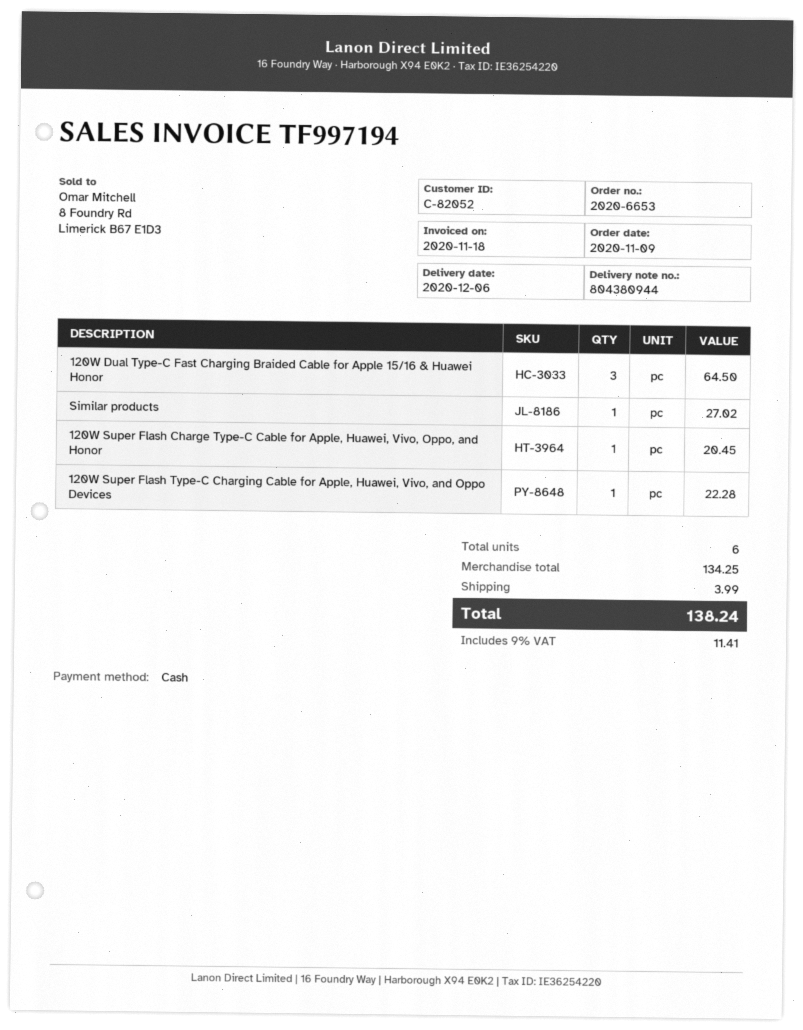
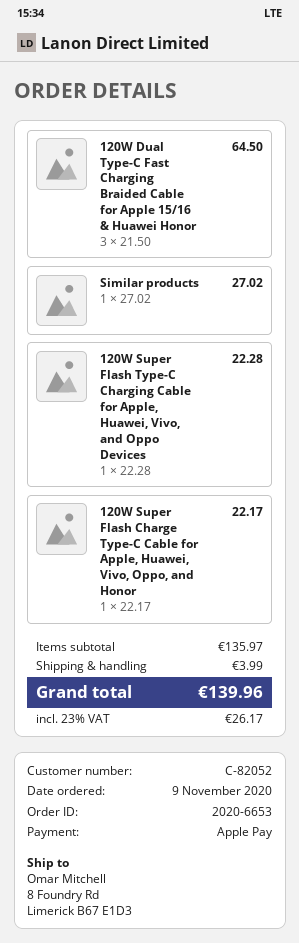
payment method: cash -> Apple Pay
120W Super Flash Charge Type-C Cable for Apple, Huawei, Vivo, Oppo, and Honor: 1 for 20.45 -> 1 for 22.17
subtotal: 134.25 -> 135.97
tax: 9% = 11.41 -> 23% = 26.17
total: 138.24 -> 139.96

